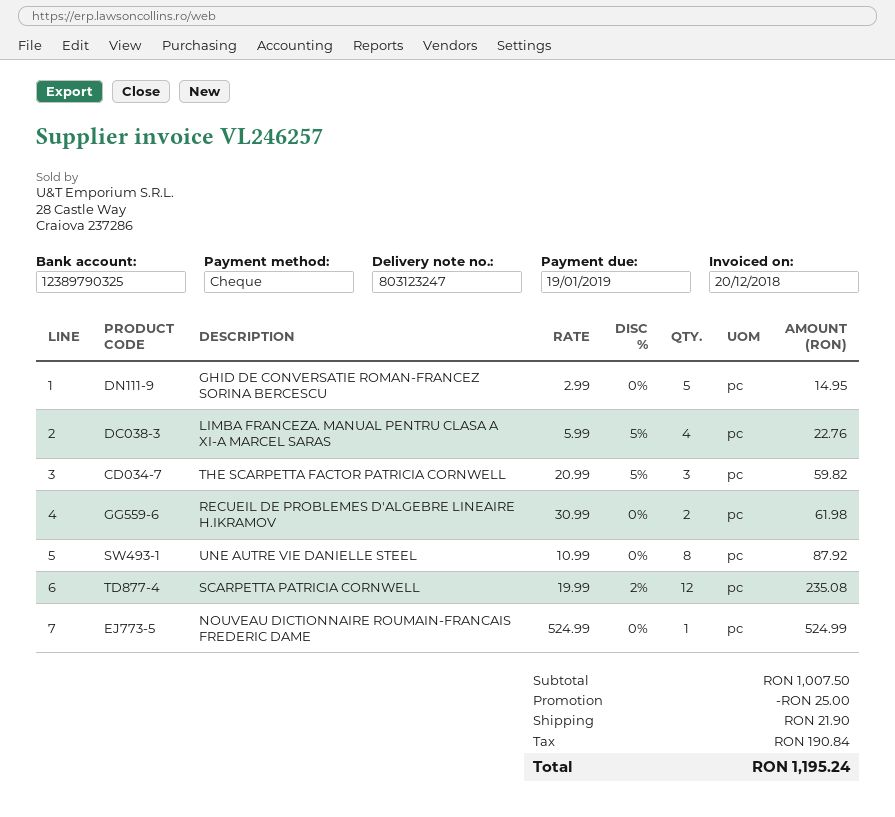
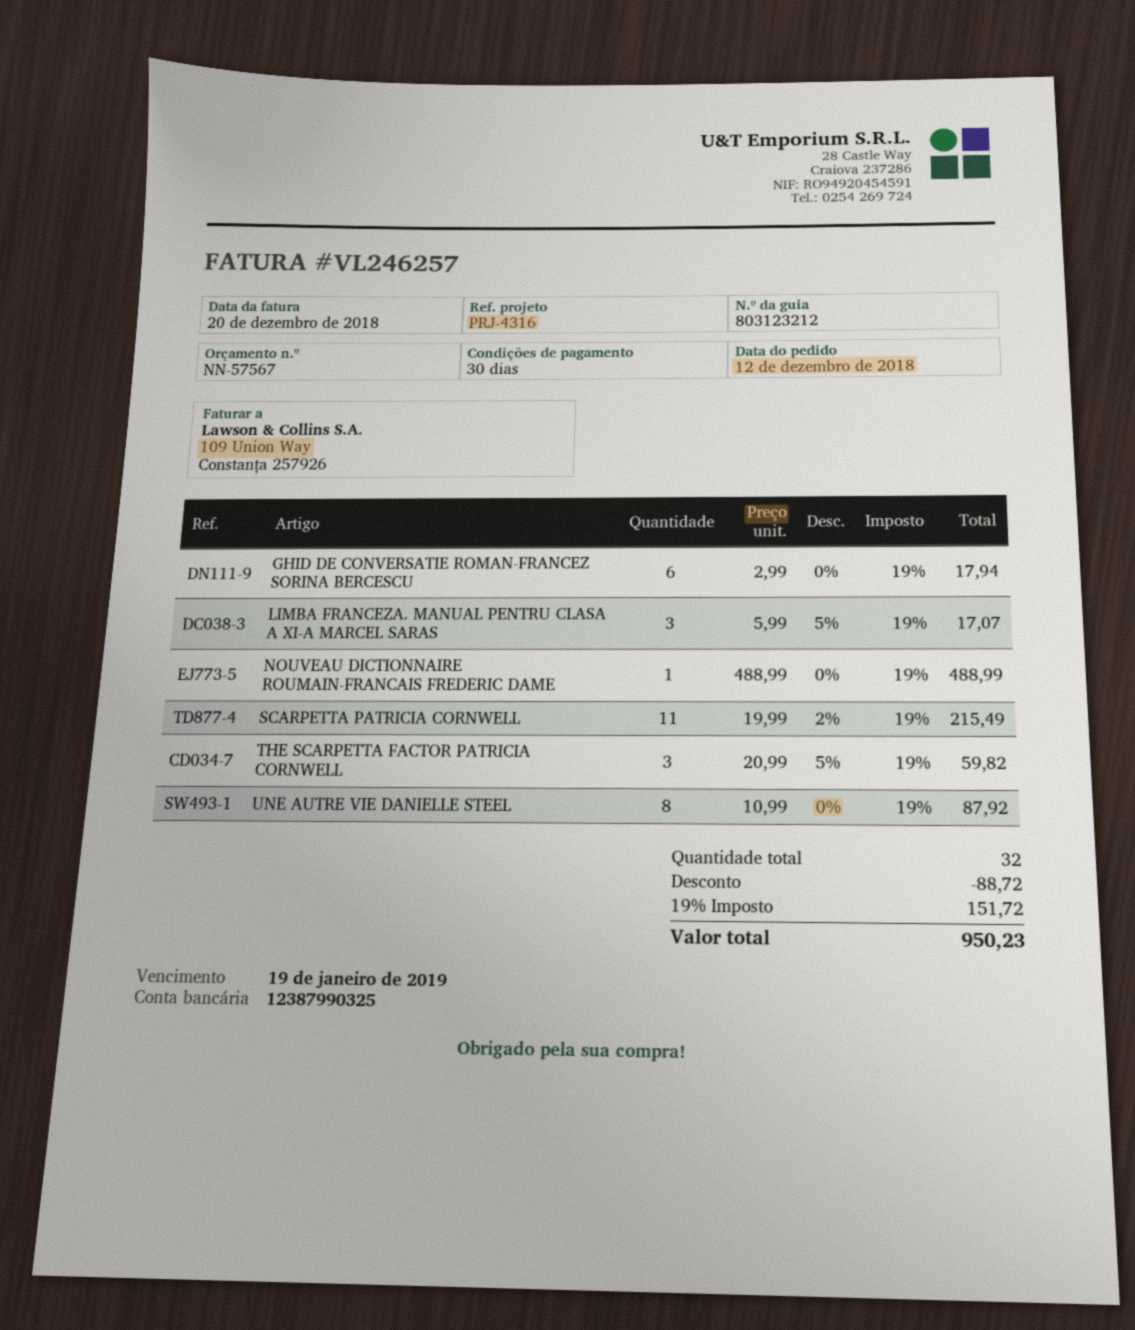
delivery note number: 803123247 -> 803123212
bank account: 12389790325 -> 12387990325
GHID DE CONVERSATIE ROMAN-FRANCEZ SORINA BERCESCU: 5 x 2.99 = 14.95 -> 6 x 2.99 = 17.94
LIMBA FRANCEZA. MANUAL PENTRU CLASA A XI-A MARCEL SARAS: 4 x 5.99 - 5% = 22.76 -> 3 x 5.99 - 5% = 17.07
RECUEIL DE PROBLEMES D'ALGEBRE LINEAIRE H.IKRAMOV: 2 x 30.99 = 61.98 -> none
SCARPETTA PATRICIA CORNWELL: 12 x 19.99 - 2% = 235.08 -> 11 x 19.99 - 2% = 215.49
NOUVEAU DICTIONNAIRE ROUMAIN-FRANCAIS FREDERIC DAME: 1 x 524.99 = 524.99 -> 1 x 488.99 = 488.99
discount: 25.00 -> 88.72
shipping: 21.90 -> none
tax: 190.84 -> 151.72
total: 1195.24 -> 950.23

